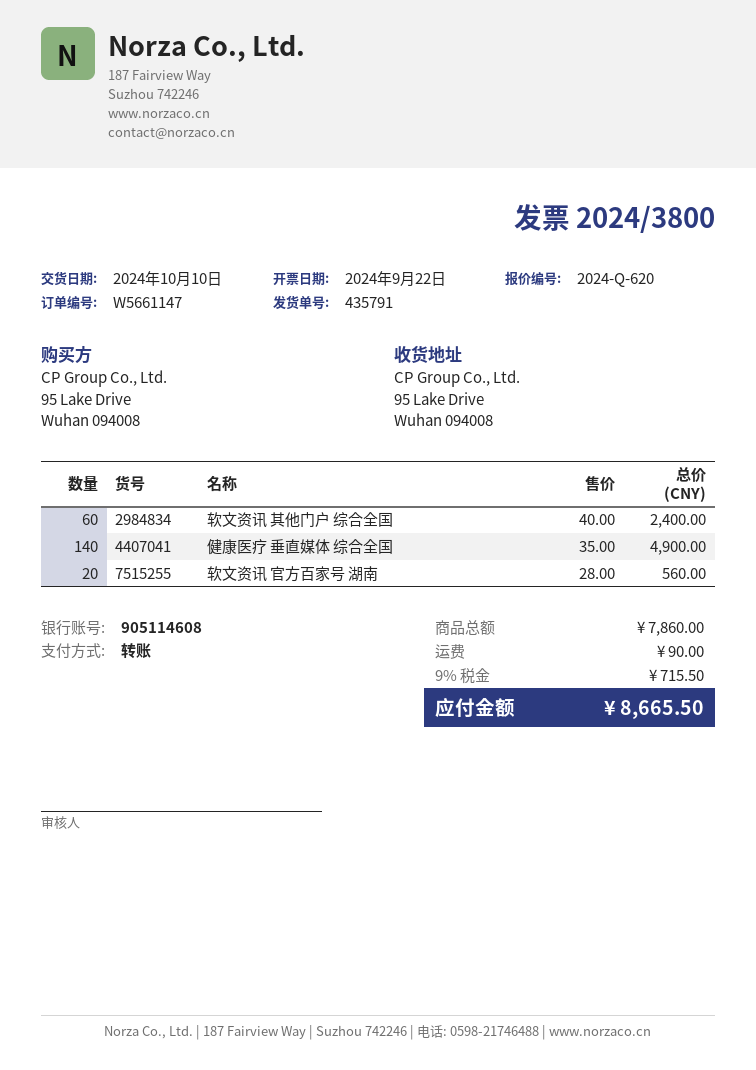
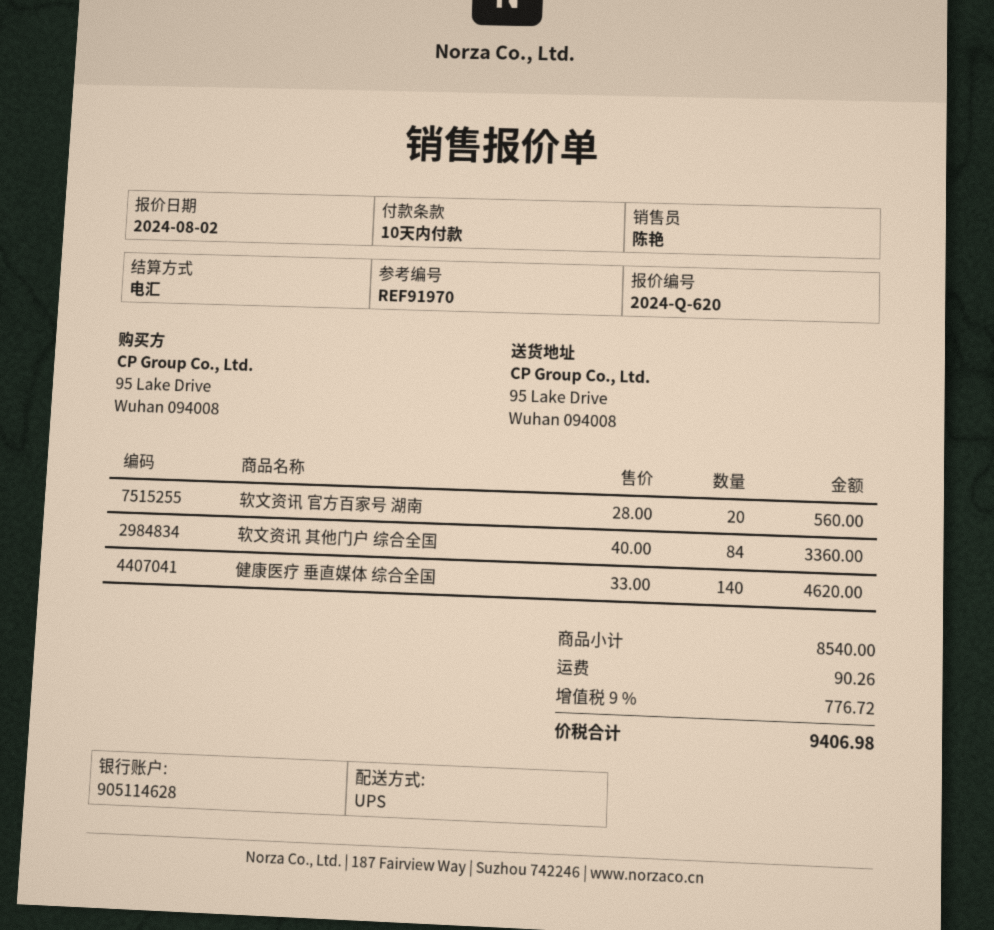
bank account: 905114608 -> 905114628
软文资讯 其他门户 综合全国: 60 x 40.00 = 2400.00 -> 84 x 40.00 = 3360.00
健康医疗 垂直媒体 综合全国: 140 x 35.00 = 4900.00 -> 140 x 33.00 = 4620.00
subtotal: 7860.00 -> 8540.00
shipping: 90.00 -> 90.26
tax: 9% = 715.50 -> 9% = 776.72
total: 8665.50 -> 9406.98

